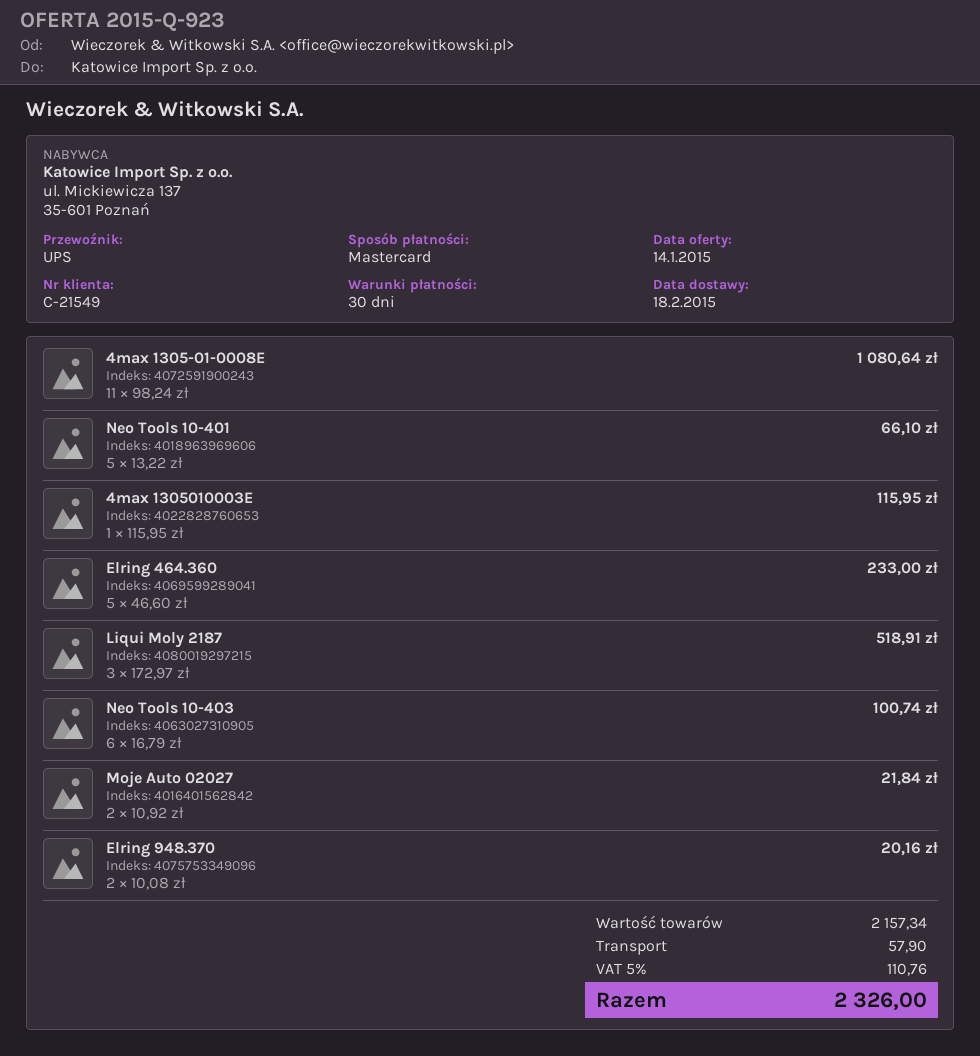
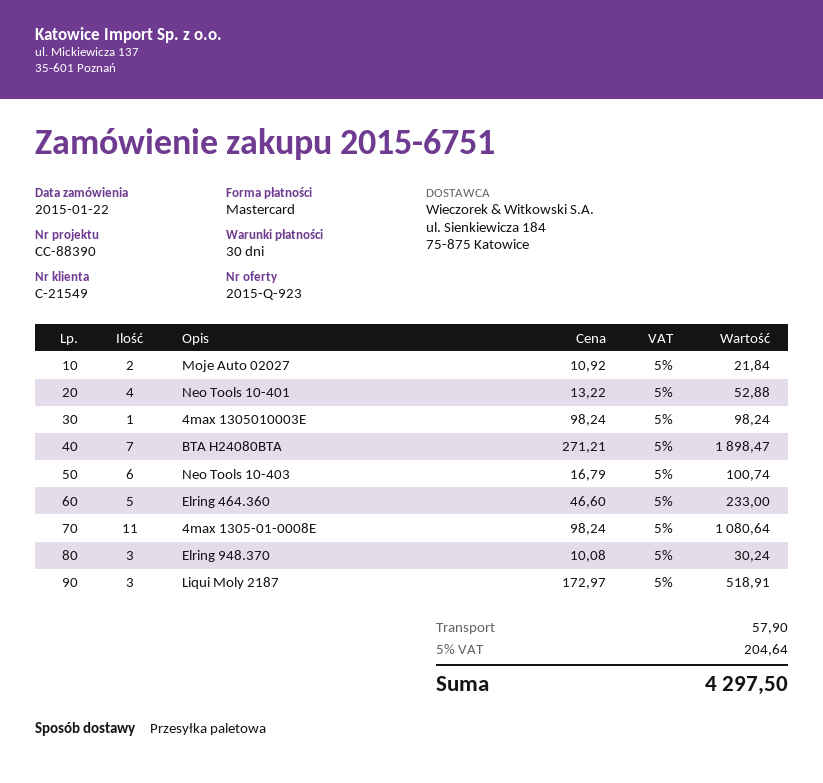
shipping method: UPS -> pallet freight
Neo Tools 10-401: 5 x 13.22 = 66.10 -> 4 x 13.22 = 52.88
4max 1305010003E: 1 x 115.95 = 115.95 -> 1 x 98.24 = 98.24
Elring 948.370: 2 x 10.08 = 20.16 -> 3 x 10.08 = 30.24
BTA H24080BTA: none -> 7 x 271.21 = 1898.47
tax: 5% = 110.76 -> 5% = 204.64
total: 2326.00 -> 4297.50

